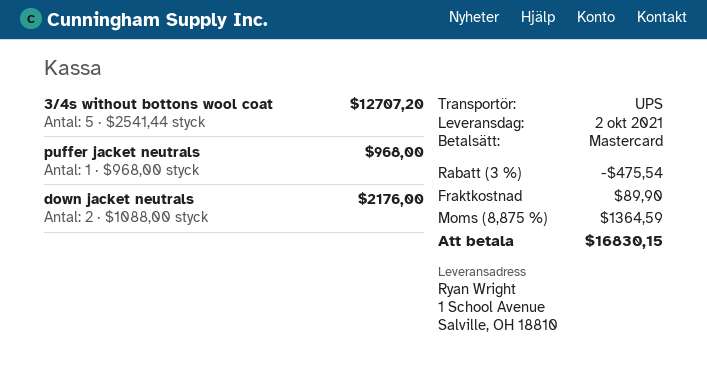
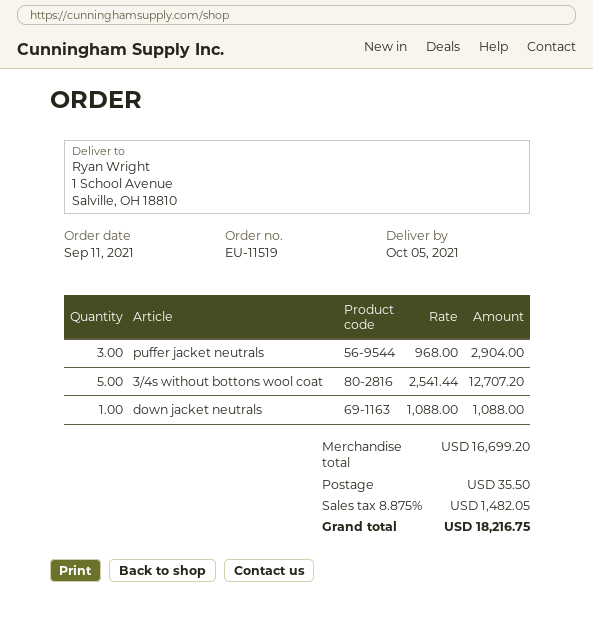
delivery date: 2021-10-02 -> 2021-10-05
puffer jacket neutrals: 1 x 968.00 = 968.00 -> 3 x 968.00 = 2904.00
down jacket neutrals: 2 x 1088.00 = 2176.00 -> 1 x 1088.00 = 1088.00
discount: 3% = 475.54 -> none
shipping: 89.90 -> 35.50
tax: 8.875% = 1364.59 -> 8.875% = 1482.05
total: 16830.15 -> 18216.75

